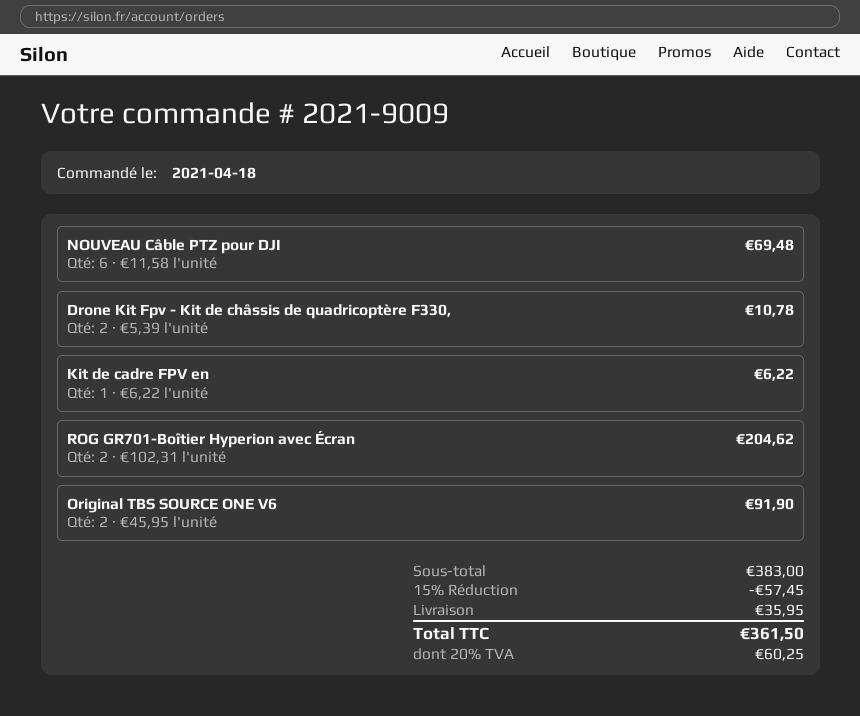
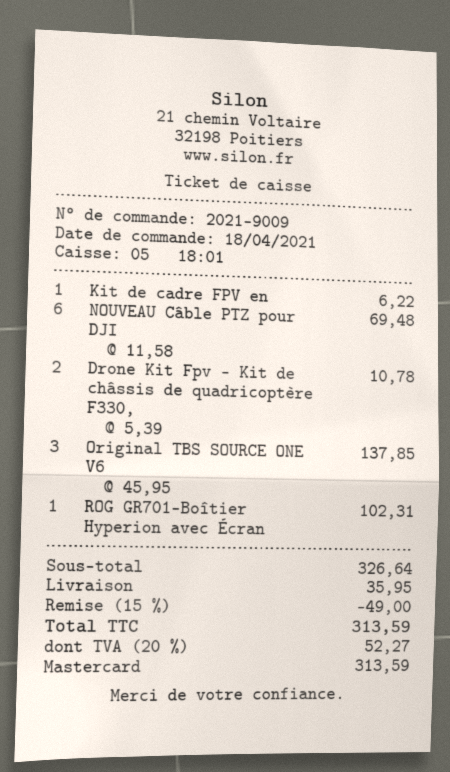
ROG GR701-Boîtier Hyperion avec Écran: 2 x 102.31 = 204.62 -> 1 x 102.31 = 102.31
Original TBS SOURCE ONE V6: 2 x 45.95 = 91.90 -> 3 x 45.95 = 137.85
subtotal: 383.00 -> 326.64
discount: 15% = 57.45 -> 15% = 49.00
tax: 20% = 60.25 -> 20% = 52.27
total: 361.50 -> 313.59

